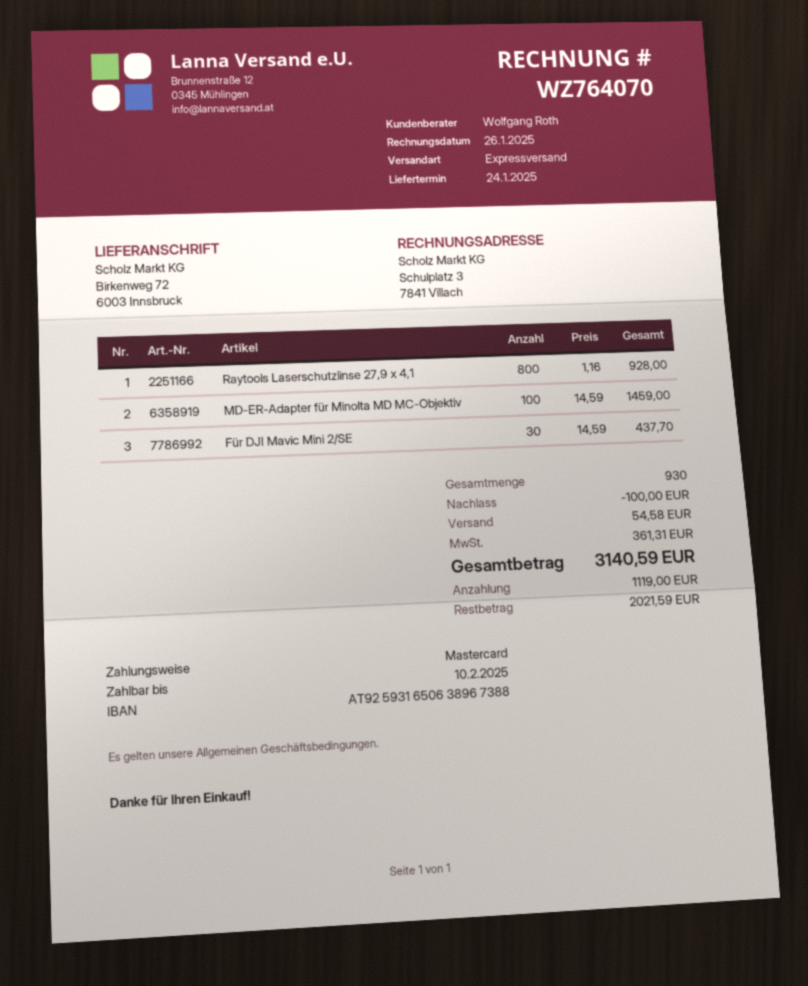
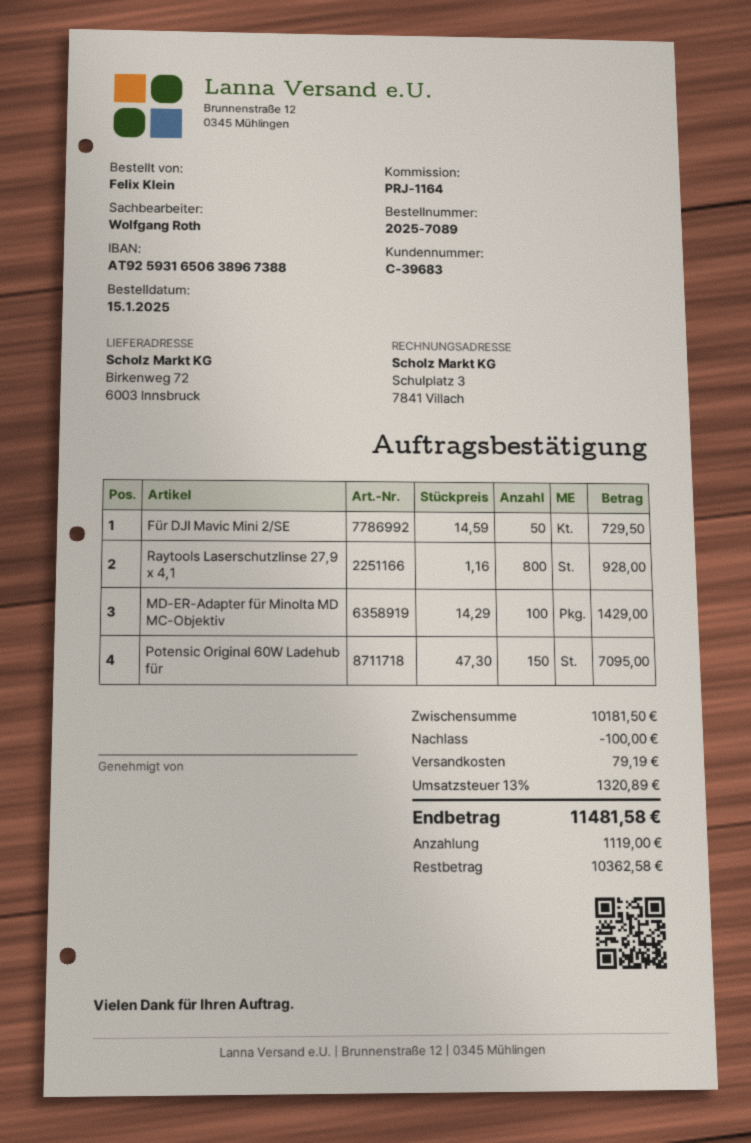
MD-ER-Adapter für Minolta MD MC-Objektiv: 100 x 14.59 = 1459.00 -> 100 x 14.29 = 1429.00
Für DJI Mavic Mini 2/SE: 30 x 14.59 = 437.70 -> 50 x 14.59 = 729.50
Potensic Original 60W Ladehub für: none -> 150 x 47.30 = 7095.00
shipping: 54.58 -> 79.19
tax: 361.31 -> 1320.89
total: 3140.59 -> 11481.58
balance: 2021.59 -> 10362.58

